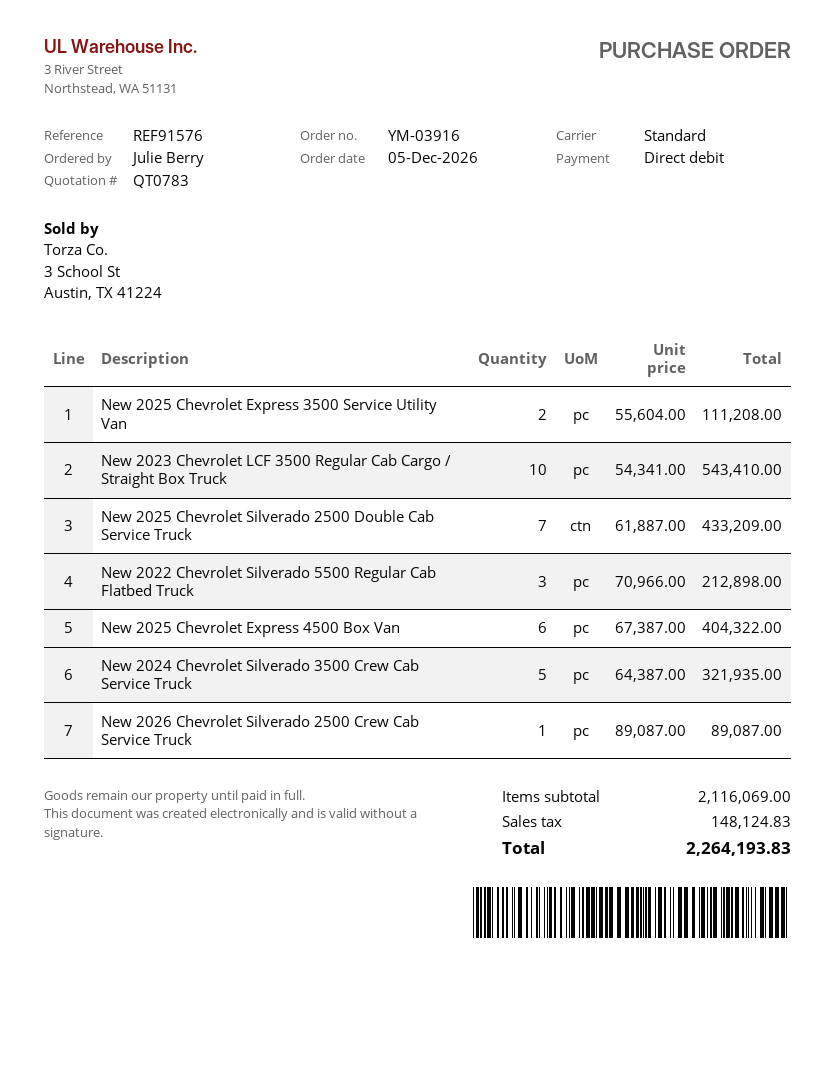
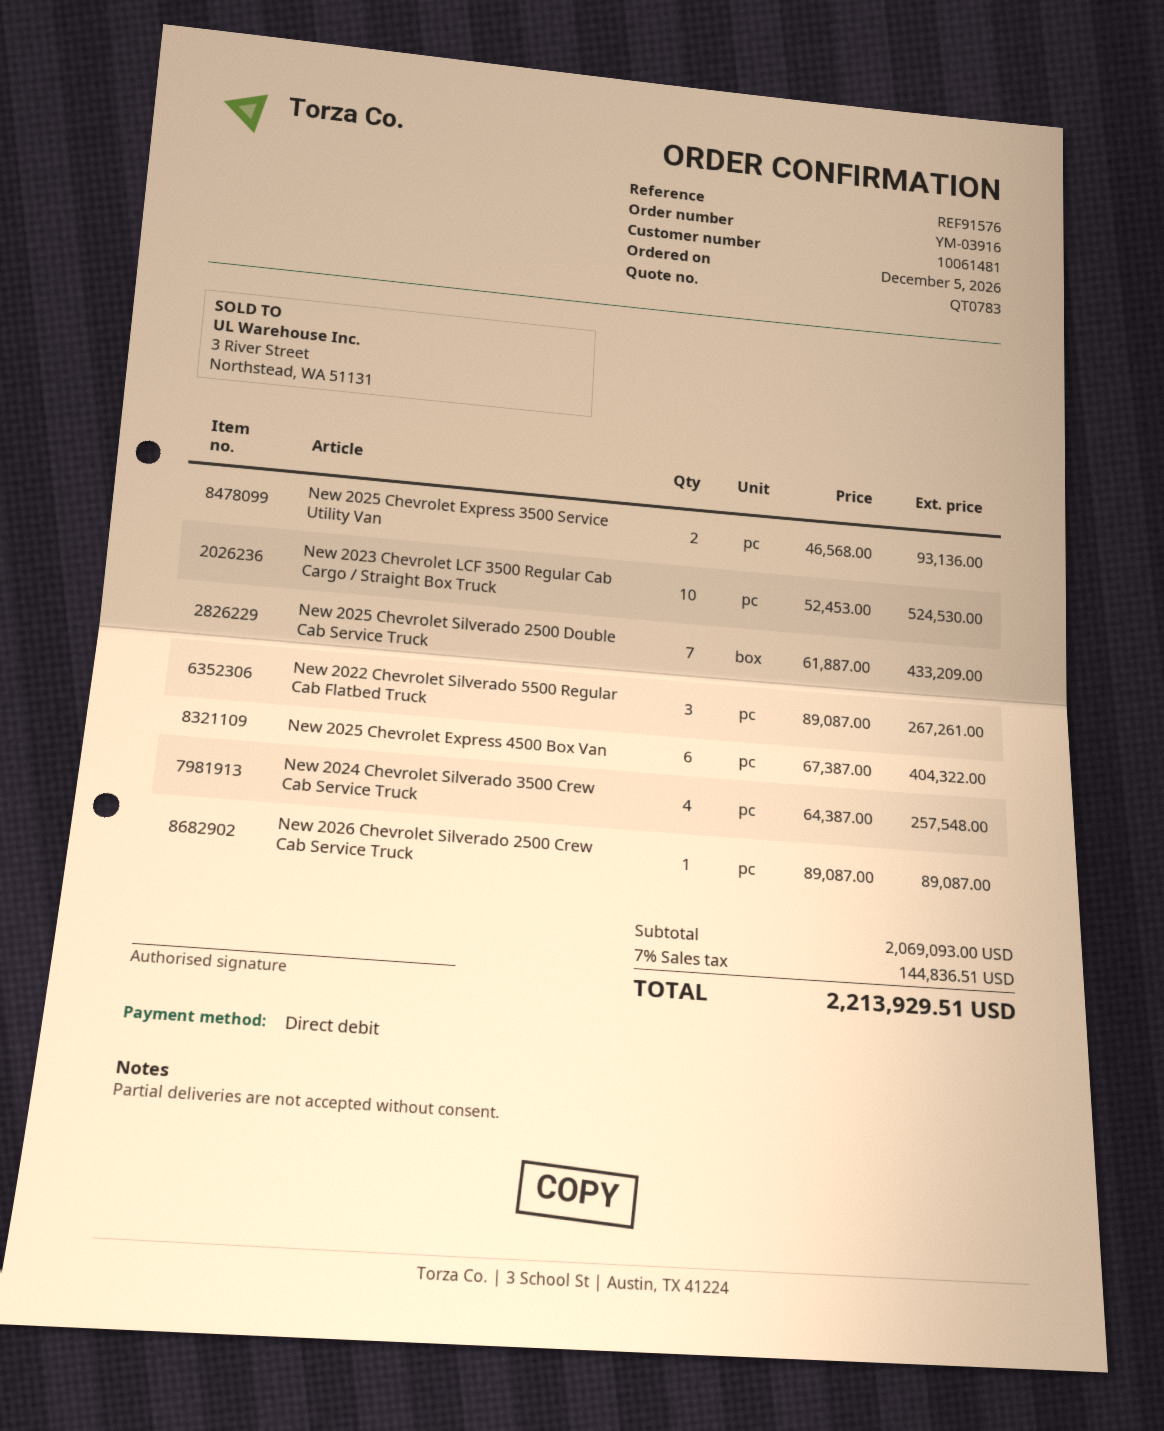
New 2025 Chevrolet Express 3500 Service Utility Van: 2 x 55604.00 = 111208.00 -> 2 x 46568.00 = 93136.00
New 2023 Chevrolet LCF 3500 Regular Cab Cargo / Straight Box Truck: 10 x 54341.00 = 543410.00 -> 10 x 52453.00 = 524530.00
New 2022 Chevrolet Silverado 5500 Regular Cab Flatbed Truck: 3 x 70966.00 = 212898.00 -> 3 x 89087.00 = 267261.00
New 2024 Chevrolet Silverado 3500 Crew Cab Service Truck: 5 x 64387.00 = 321935.00 -> 4 x 64387.00 = 257548.00
subtotal: 2116069.00 -> 2069093.00
tax: 148124.83 -> 144836.51
total: 2264193.83 -> 2213929.51

